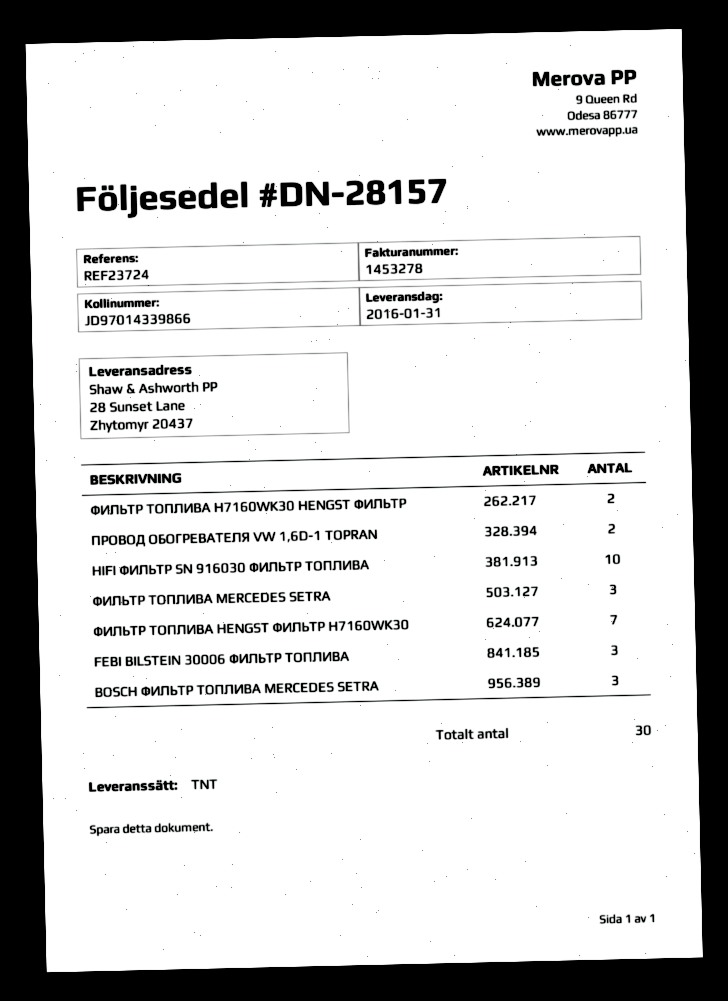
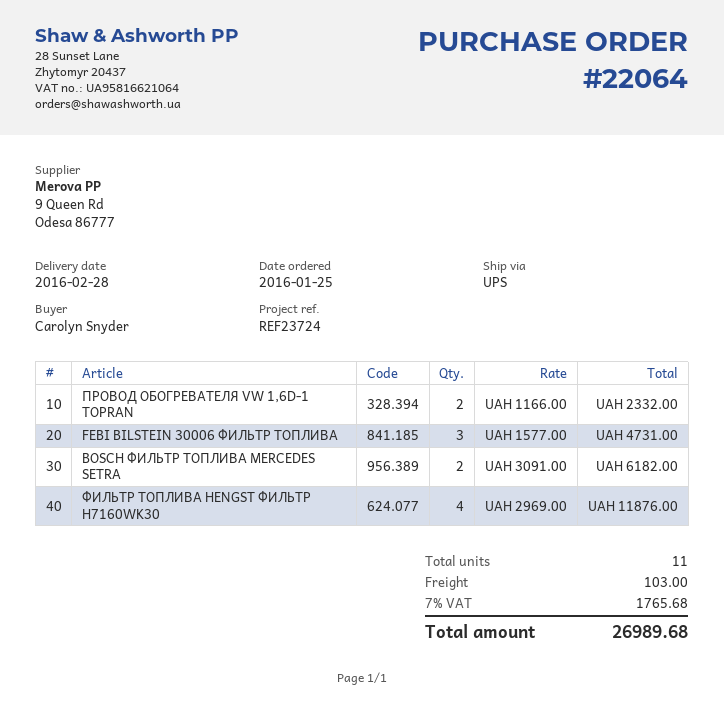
delivery date: 2016-01-31 -> 2016-02-28
shipping method: TNT -> UPS
ФИЛЬТР ТОПЛИВА H7160WK30 HENGST ФИЛЬТР: 2 -> none
HIFI ФИЛЬТР SN 916030 ФИЛЬТР ТОПЛИВА: 10 -> none
ФИЛЬТР ТОПЛИВА MERCEDES SETRA: 3 -> none
ФИЛЬТР ТОПЛИВА HENGST ФИЛЬТР H7160WK30: 7 -> 4
BOSCH ФИЛЬТР ТОПЛИВА MERCEDES SETRA: 3 -> 2
total quantity: 30 -> 11

